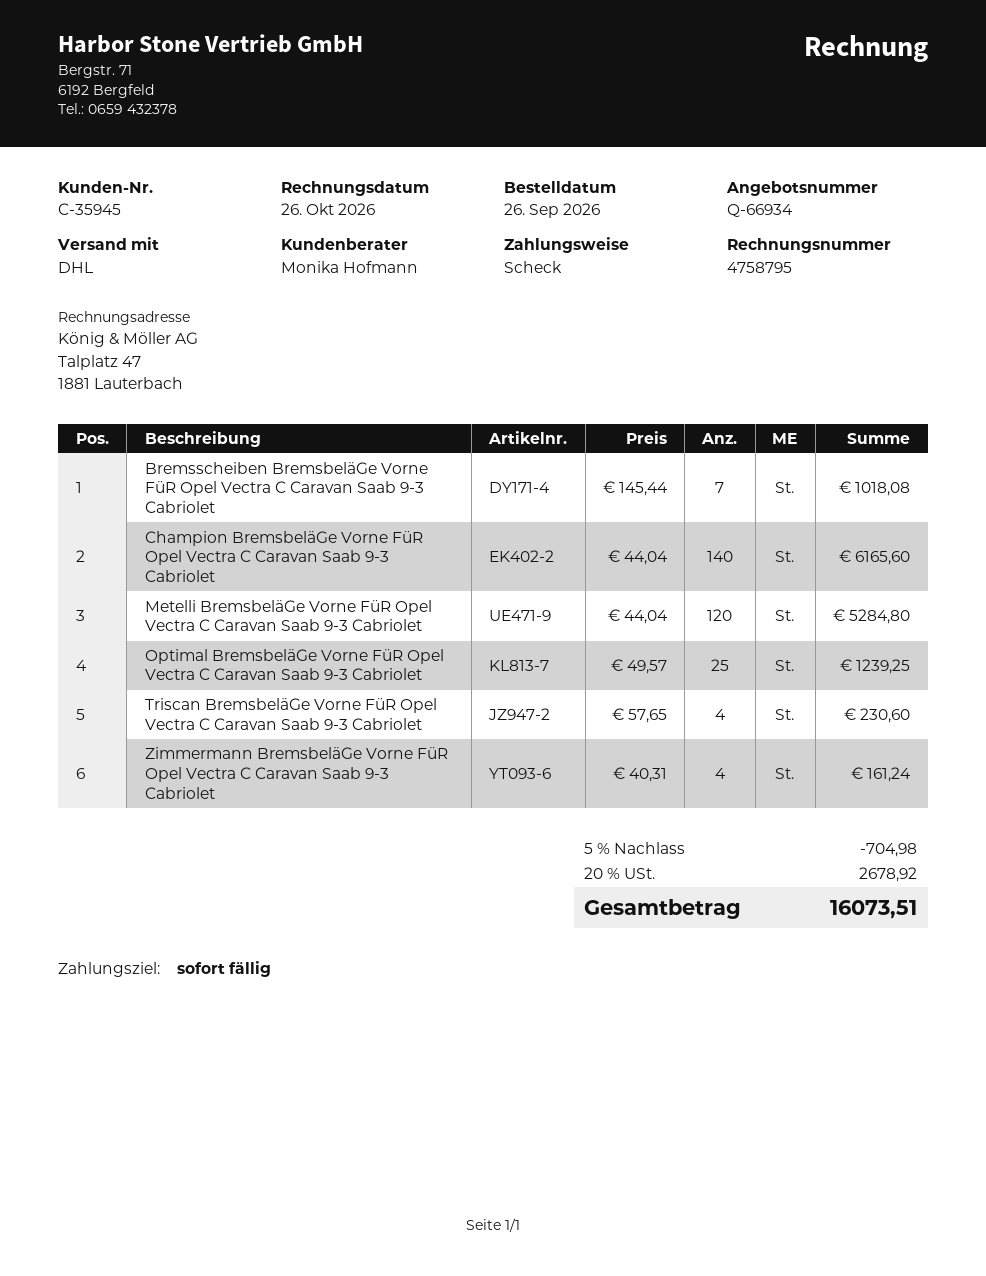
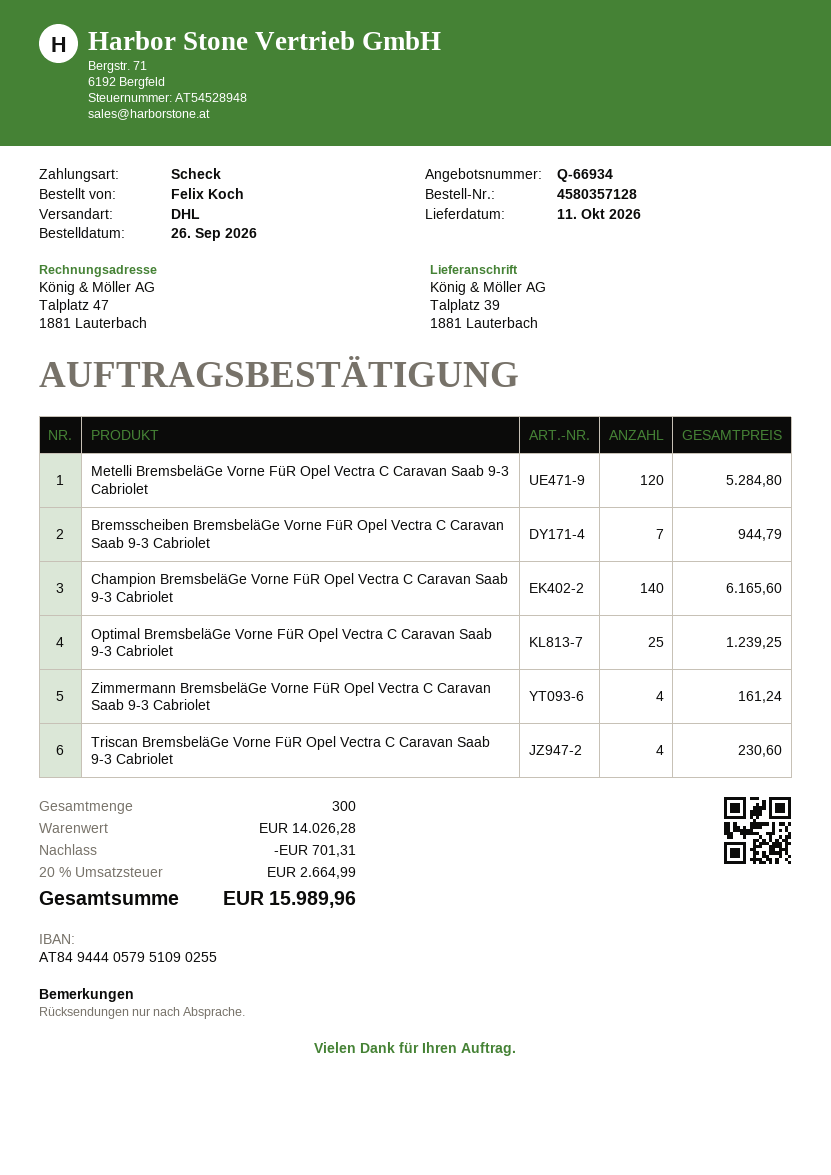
Bremsscheiben BremsbeläGe Vorne FüR Opel Vectra C Caravan Saab 9-3 Cabriolet: 7 for 1018.08 -> 7 for 944.79
discount: 704.98 -> 701.31
tax: 20% = 2678.92 -> 20% = 2664.99
total: 16073.51 -> 15989.96

